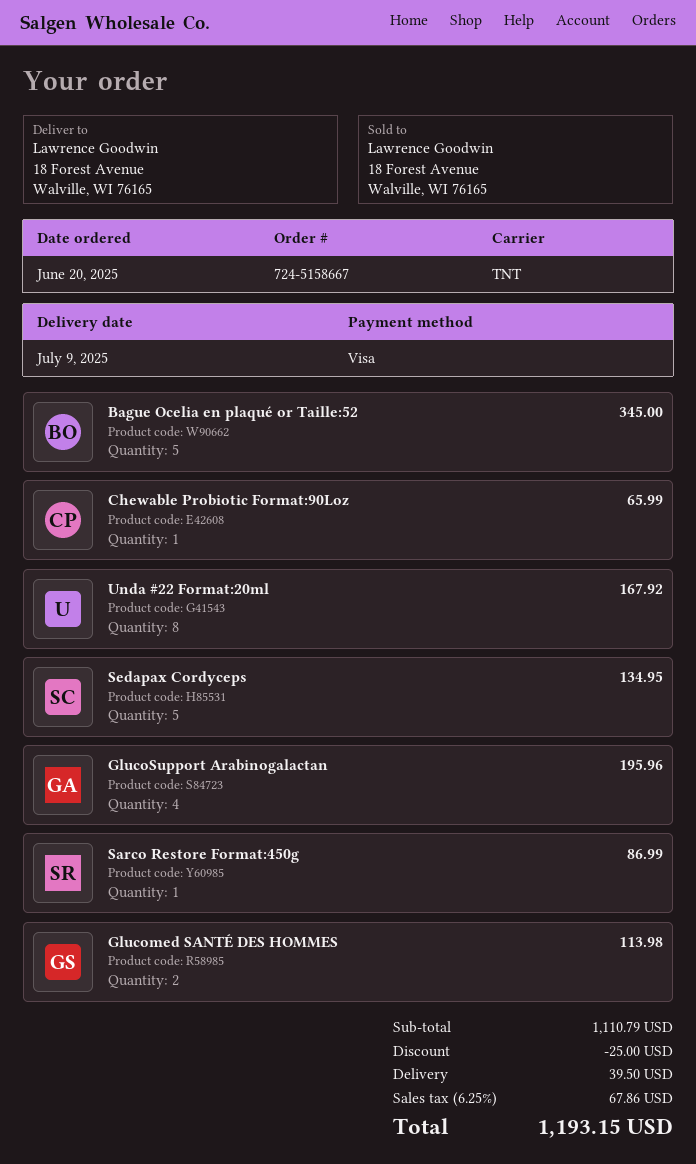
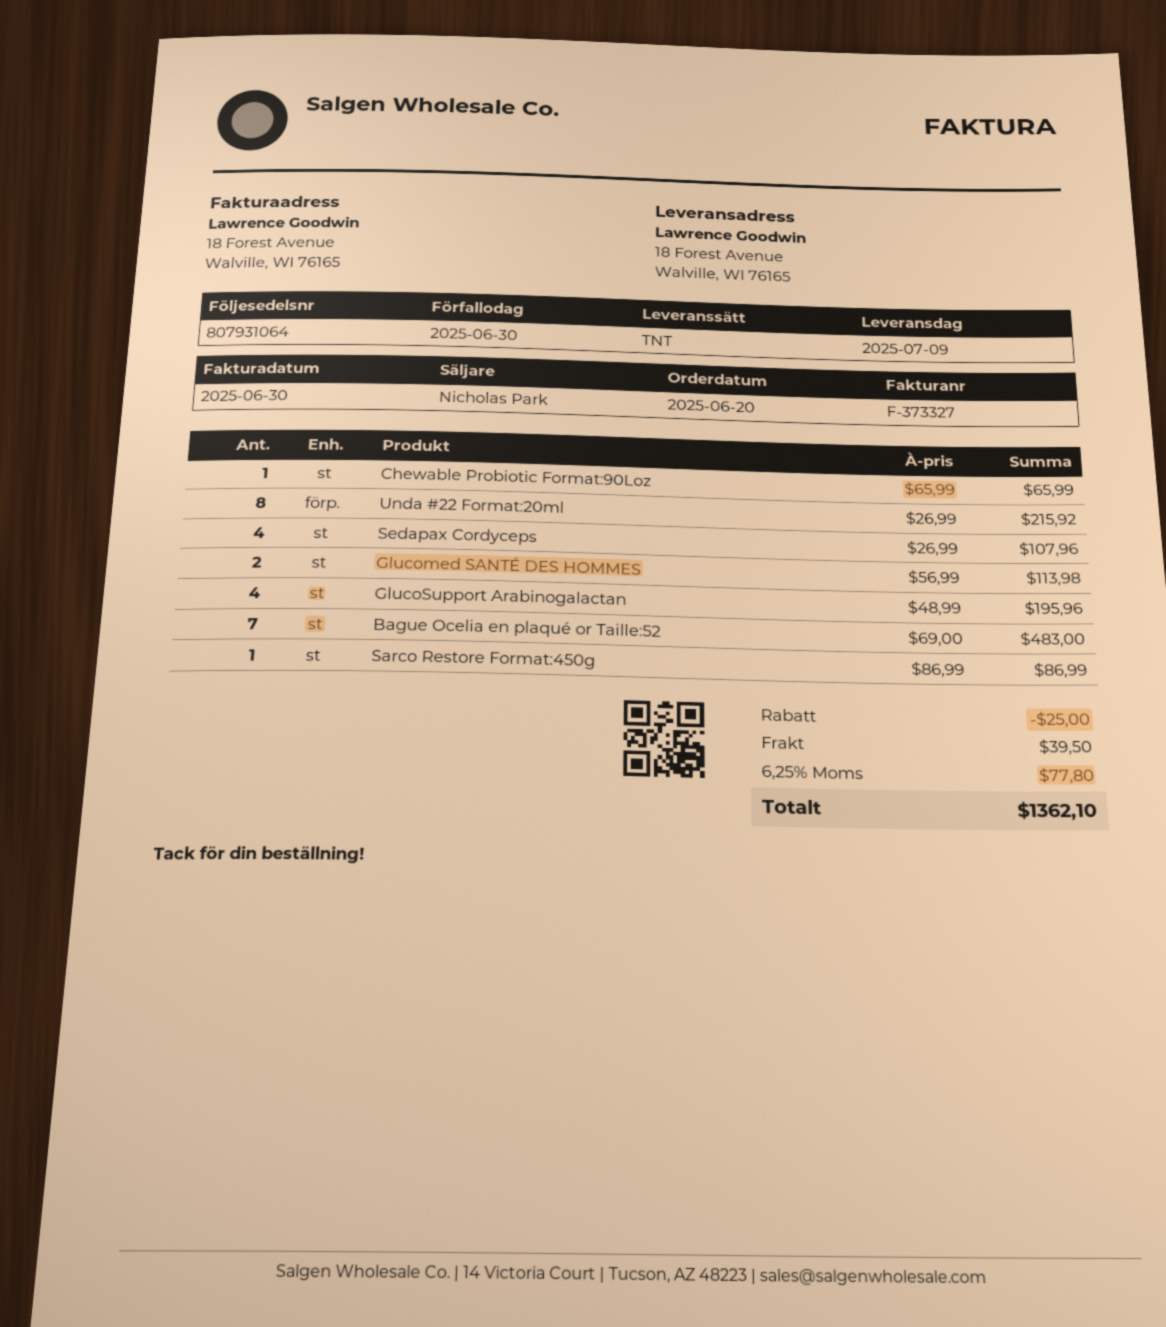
Bague Ocelia en plaqué or Taille:52: 5 for 345.00 -> 7 for 483.00
Unda #22 Format:20ml: 8 for 167.92 -> 8 for 215.92
Sedapax Cordyceps: 5 for 134.95 -> 4 for 107.96
tax: 6.25% = 67.86 -> 6.25% = 77.80
total: 1193.15 -> 1362.10

